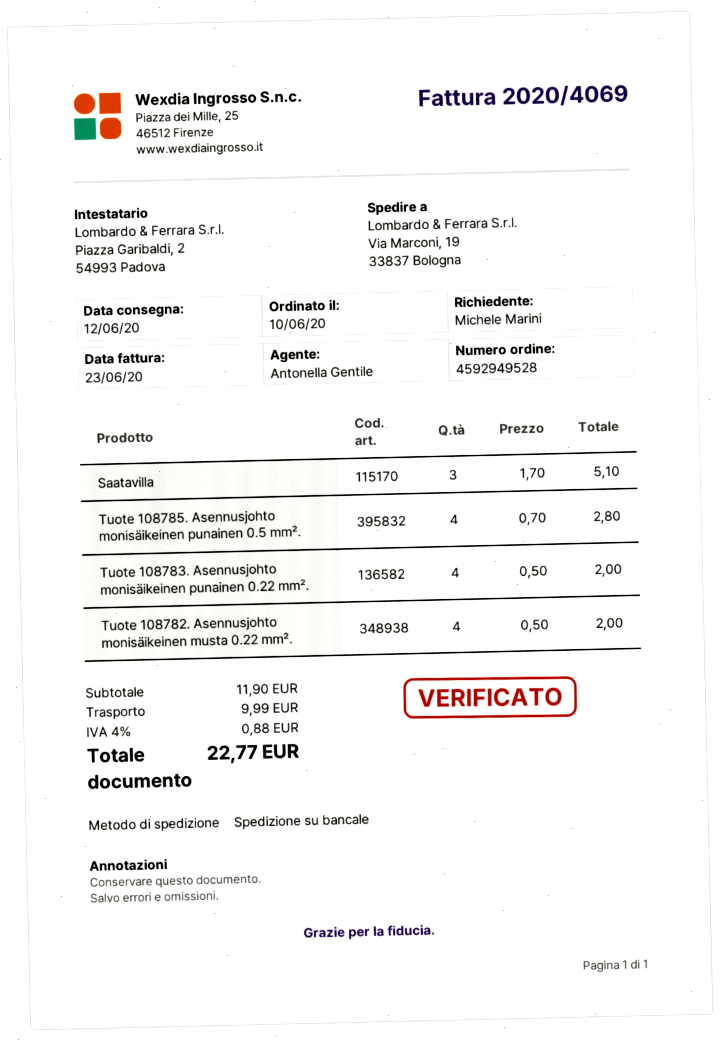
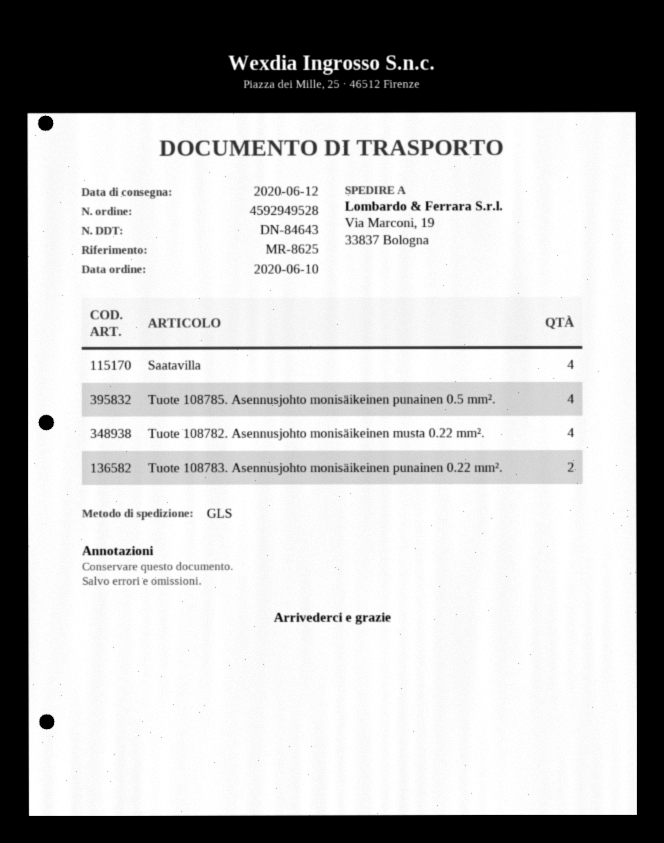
shipping method: pallet freight -> GLS
Saatavilla: 3 -> 4
Tuote 108783. Asennusjohto monisäikeinen punainen 0.22 mm².: 4 -> 2

